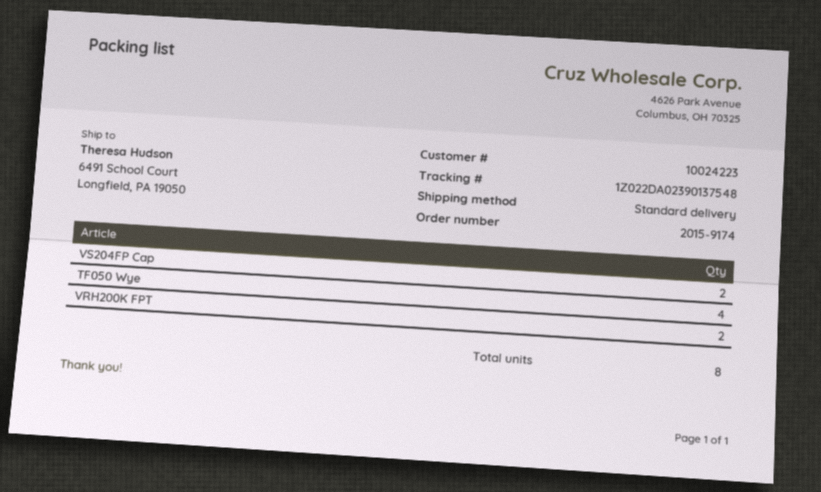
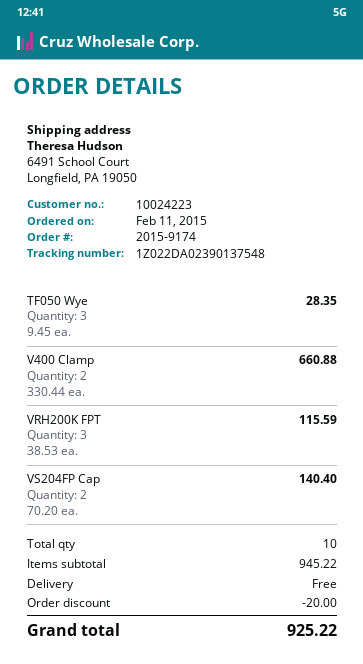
TF050 Wye: 4 -> 3
VRH200K FPT: 2 -> 3
V400 Clamp: none -> 2
total quantity: 8 -> 10

